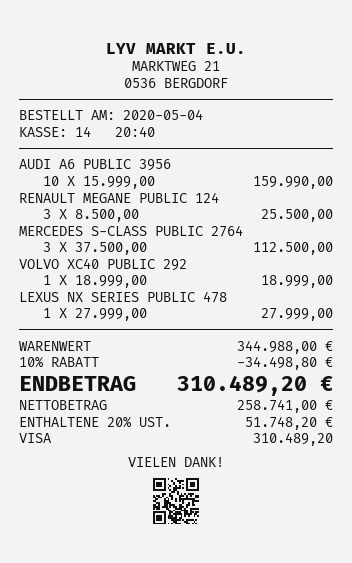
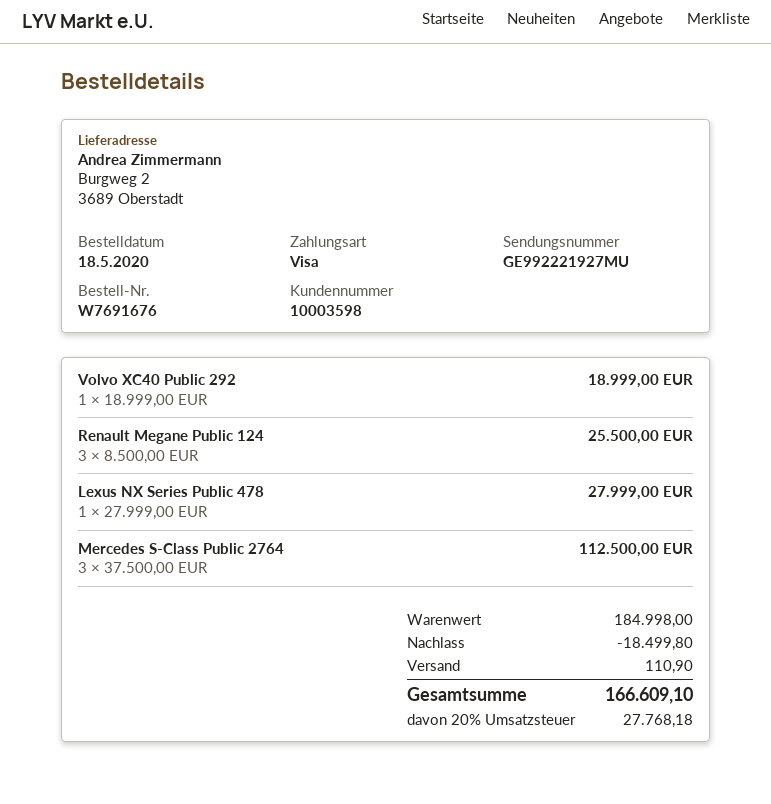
order date: 2020-05-04 -> 2020-05-18
AUDI A6 PUBLIC 3956: 10 x 15999.00 = 159990.00 -> none
subtotal: 344988.00 -> 184998.00
discount: 34498.80 -> 18499.80
shipping: none -> 110.90
tax: 20% = 51748.20 -> 20% = 27768.18
total: 310489.20 -> 166609.10

